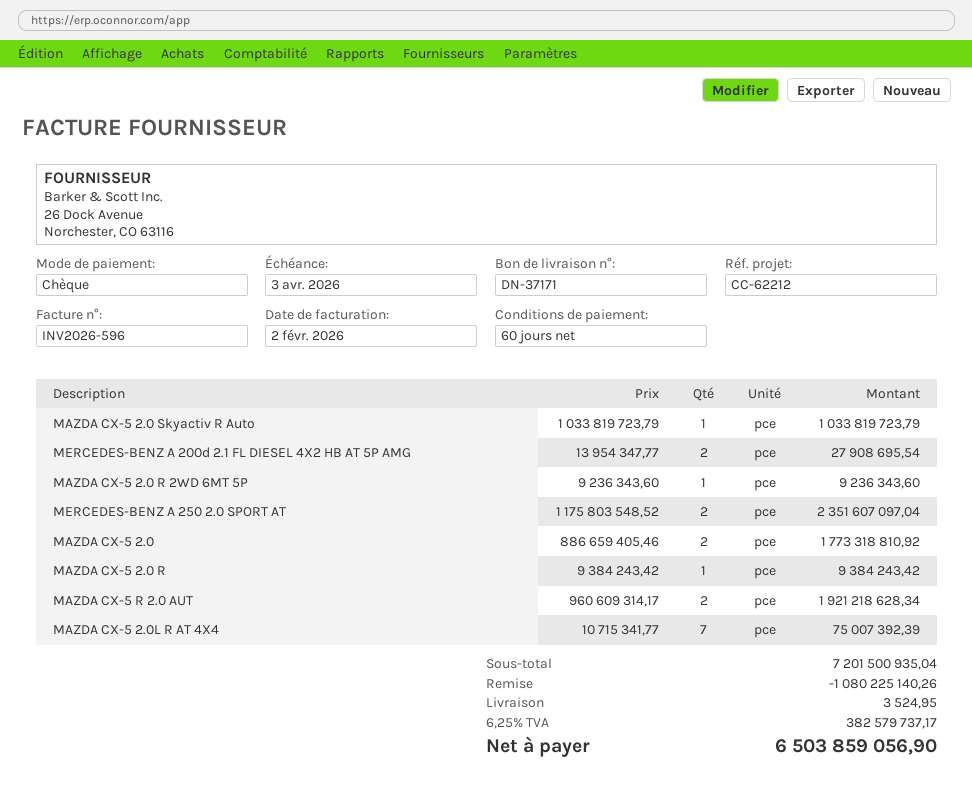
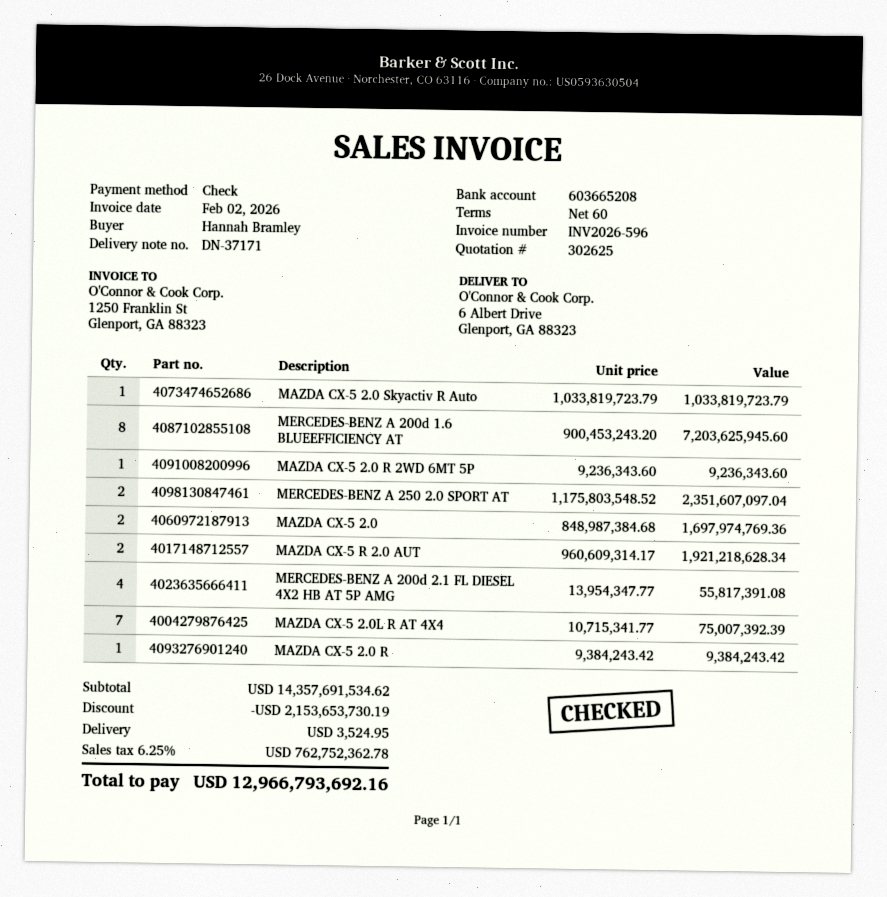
MERCEDES-BENZ A 200d 2.1 FL DIESEL 4X2 HB AT 5P AMG: 2 x 13954347.77 = 27908695.54 -> 4 x 13954347.77 = 55817391.08
MAZDA CX-5 2.0: 2 x 886659405.46 = 1773318810.92 -> 2 x 848987384.68 = 1697974769.36
MERCEDES-BENZ A 200d 1.6 BLUEEFFICIENCY AT: none -> 8 x 900453243.20 = 7203625945.60
subtotal: 7201500935.04 -> 14357691534.62
discount: 1080225140.26 -> 2153653730.19
tax: 6.25% = 382579737.17 -> 6.25% = 762752362.78
total: 6503859056.90 -> 12966793692.16

